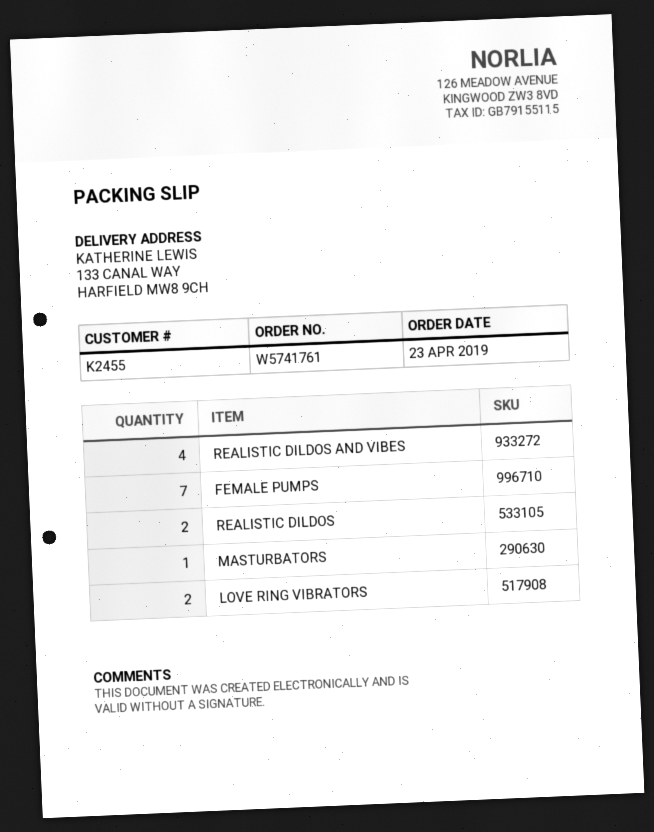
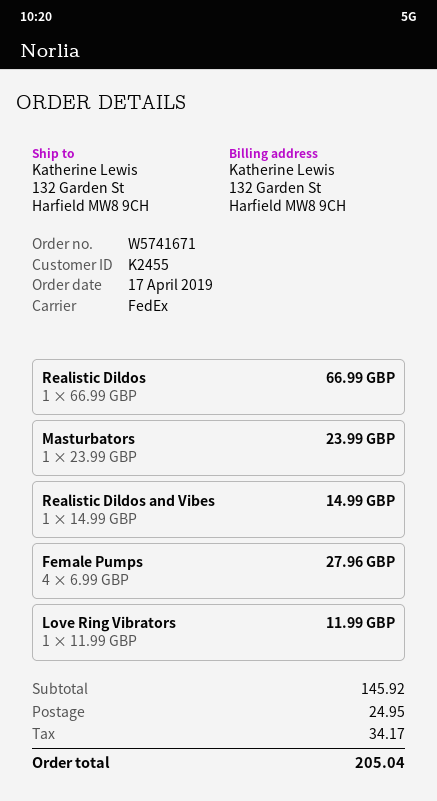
order number: W5741761 -> W5741671
order date: 2019-04-23 -> 2019-04-17
ship to: 133 CANAL WAY, HARFIELD MW8 9CH -> 132 Garden St, Harfield MW8 9CH
REALISTIC DILDOS AND VIBES: 4 -> 1
FEMALE PUMPS: 7 -> 4
REALISTIC DILDOS: 2 -> 1
LOVE RING VIBRATORS: 2 -> 1

